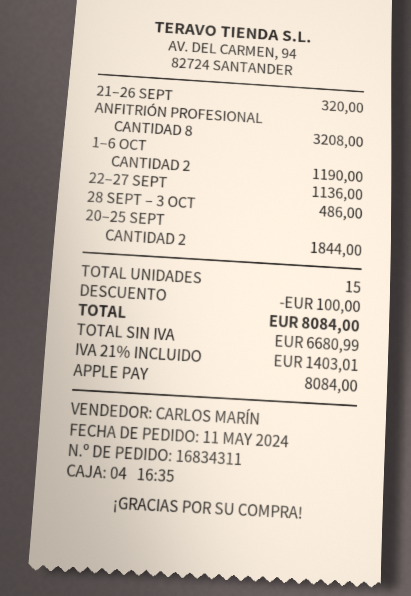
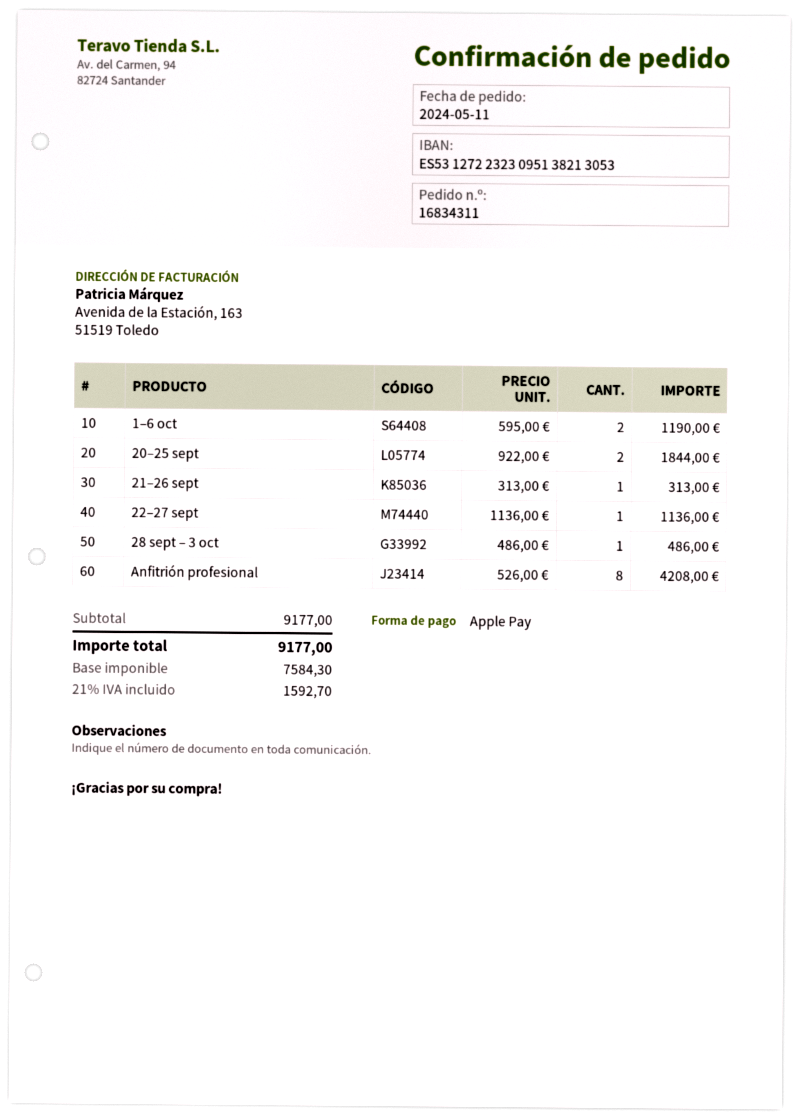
21–26 SEPT: 1 for 320.00 -> 1 for 313.00
ANFITRIÓN PROFESIONAL: 8 for 3208.00 -> 8 for 4208.00
discount: 100.00 -> none
net: 6680.99 -> 7584.30
tax: 21% = 1403.01 -> 21% = 1592.70
total: 8084.00 -> 9177.00

